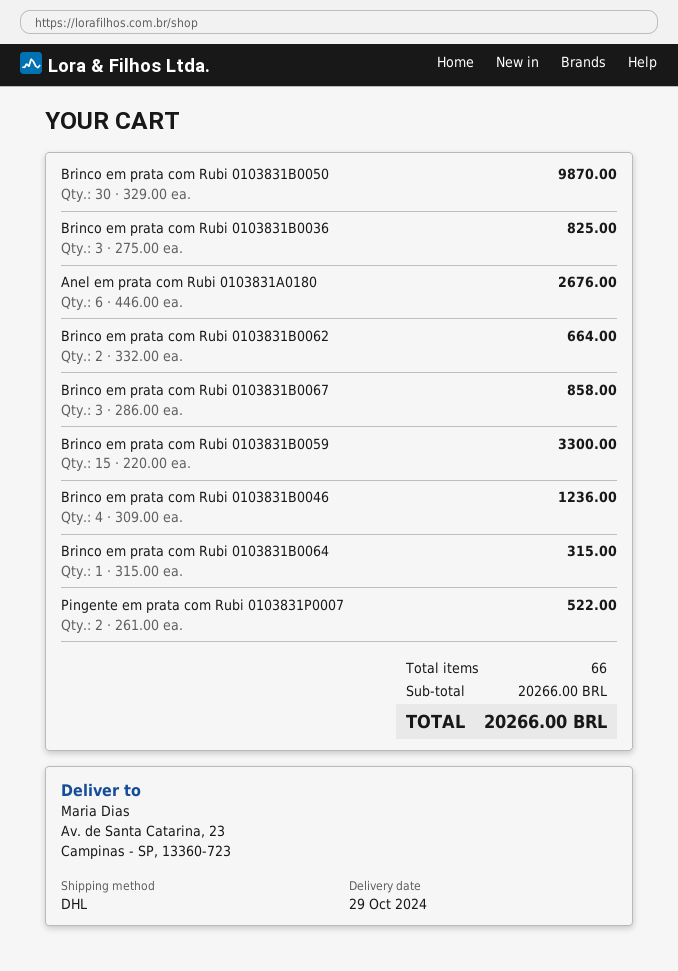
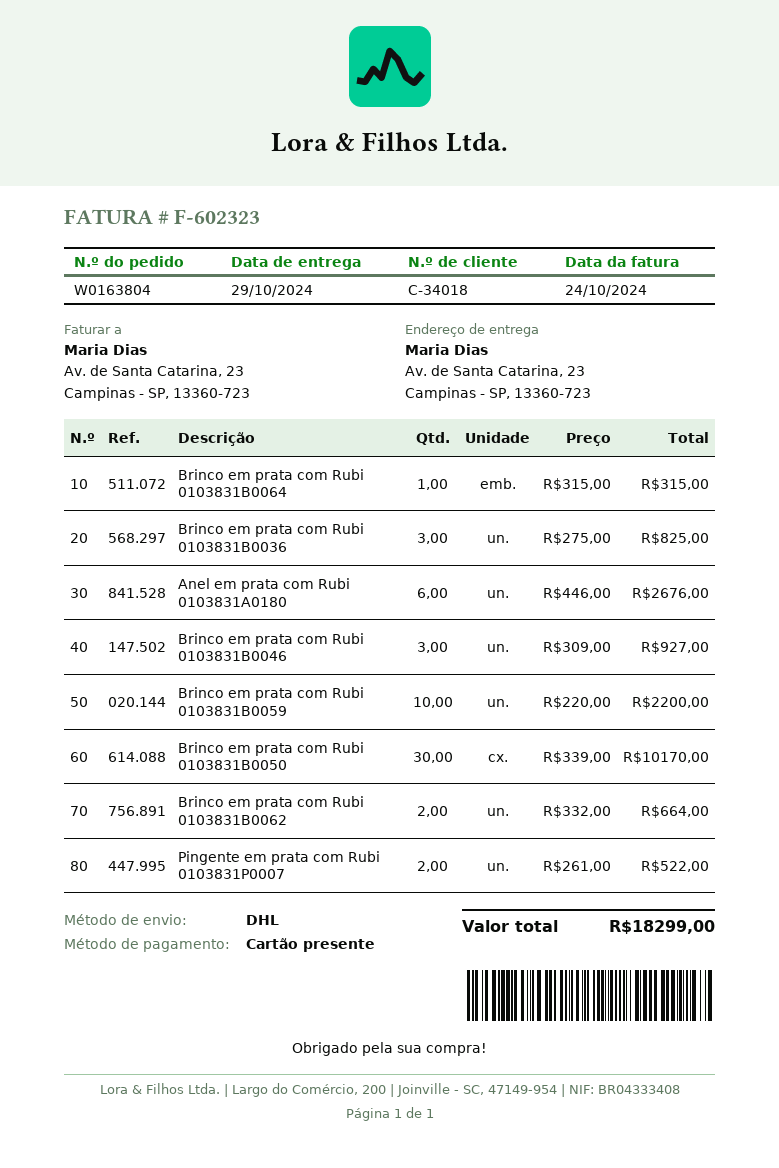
Brinco em prata com Rubi 0103831B0050: 30 x 329.00 = 9870.00 -> 30 x 339.00 = 10170.00
Brinco em prata com Rubi 0103831B0067: 3 x 286.00 = 858.00 -> none
Brinco em prata com Rubi 0103831B0059: 15 x 220.00 = 3300.00 -> 10 x 220.00 = 2200.00
Brinco em prata com Rubi 0103831B0046: 4 x 309.00 = 1236.00 -> 3 x 309.00 = 927.00
total: 20266.00 -> 18299.00

